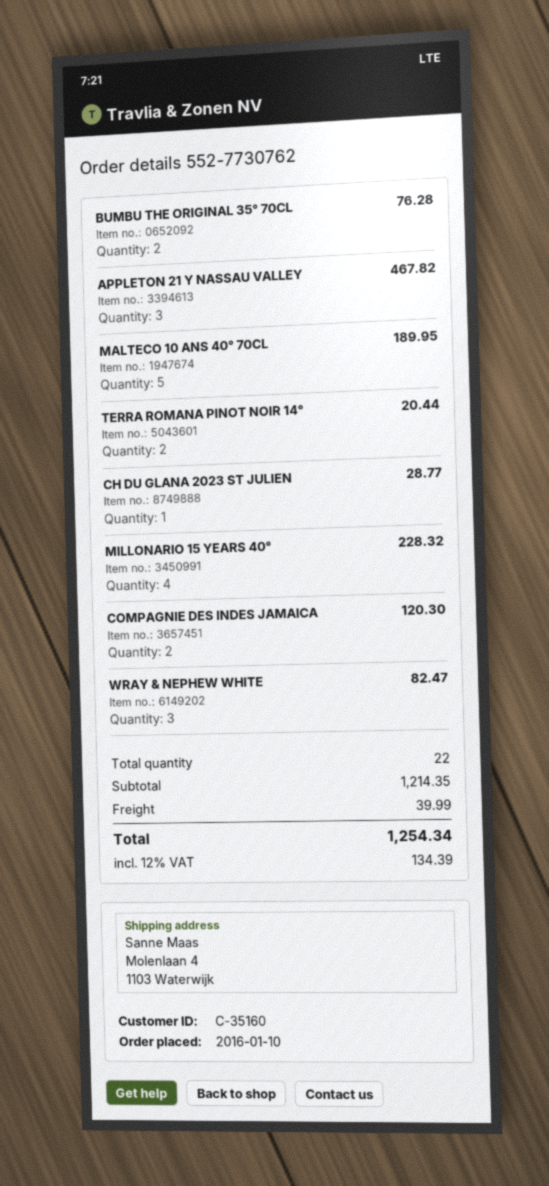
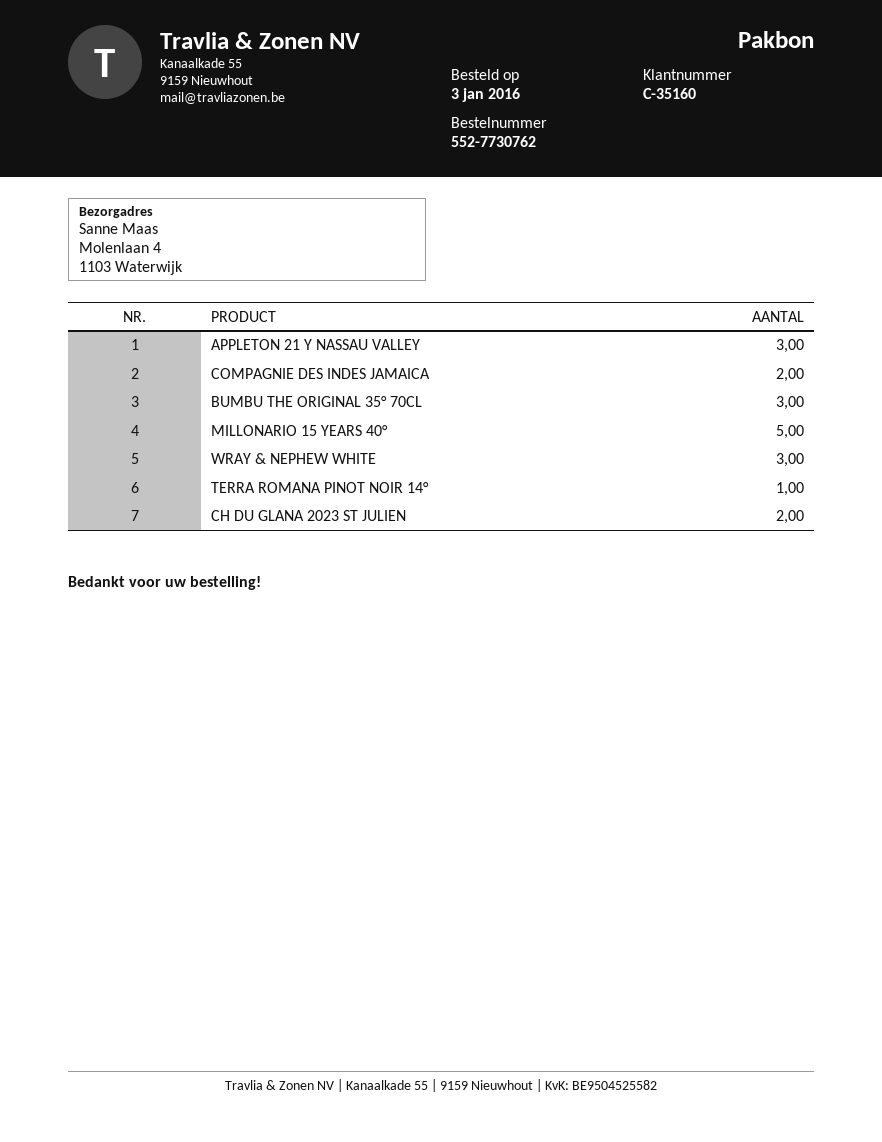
order date: 2016-01-10 -> 2016-01-03
BUMBU THE ORIGINAL 35° 70CL: 2 -> 3
MALTECO 10 ANS 40° 70CL: 5 -> none
TERRA ROMANA PINOT NOIR 14°: 2 -> 1
CH DU GLANA 2023 ST JULIEN: 1 -> 2
MILLONARIO 15 YEARS 40°: 4 -> 5

